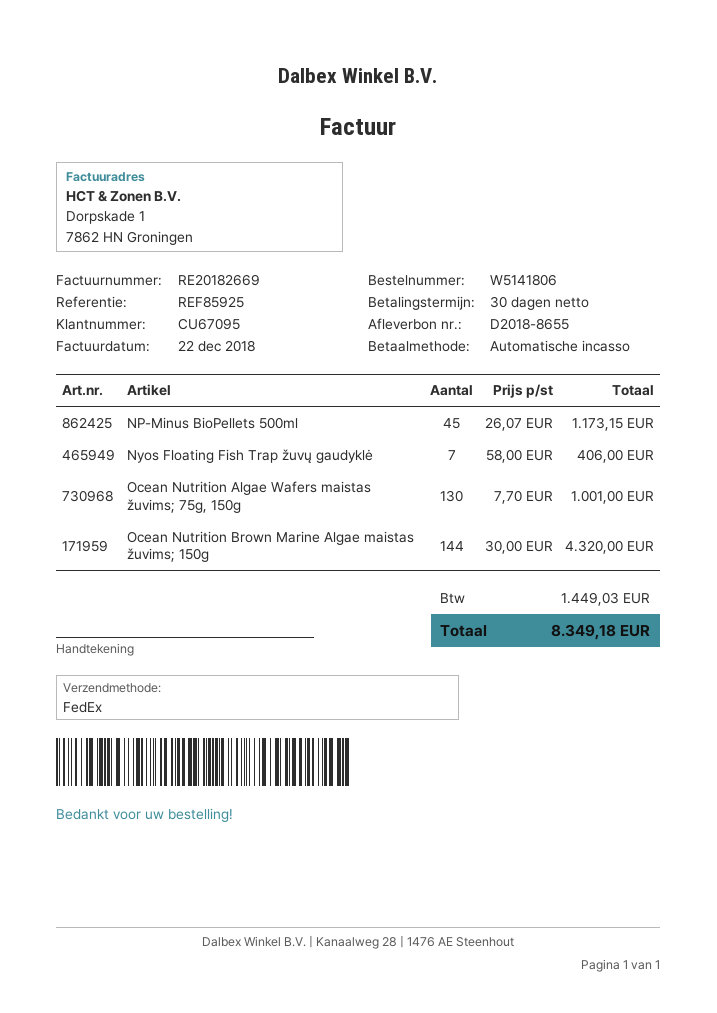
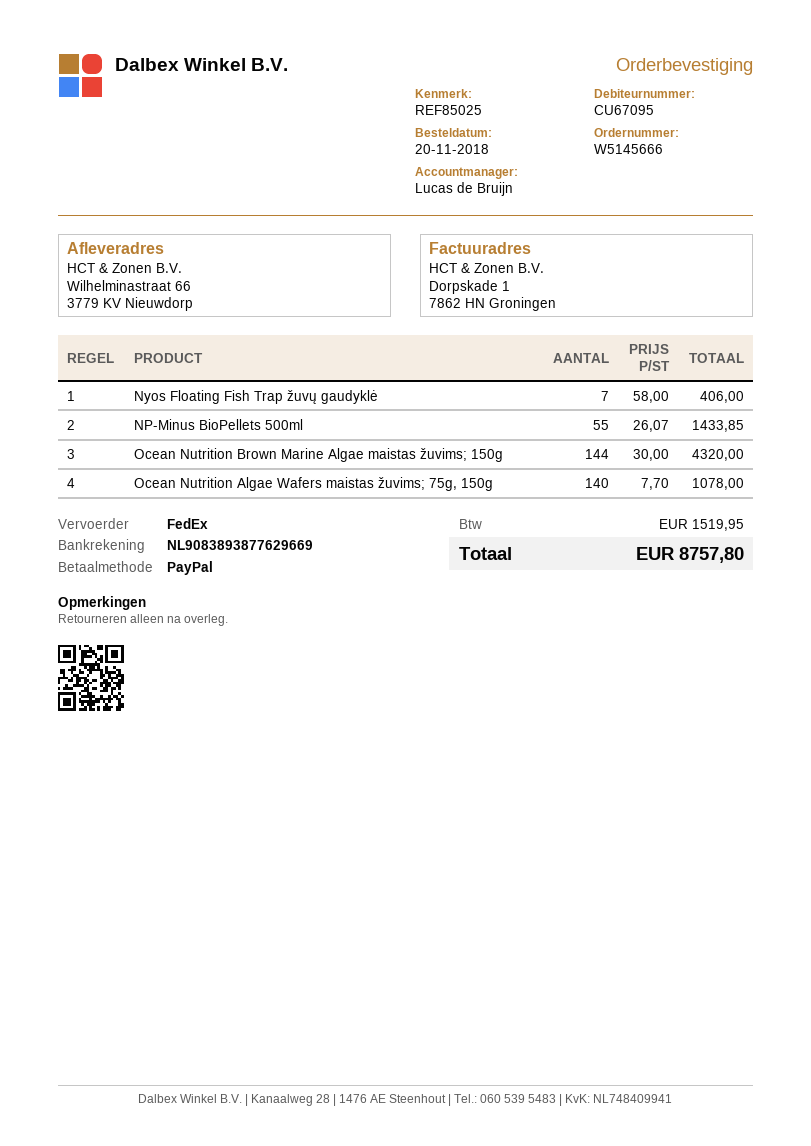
order number: W5141806 -> W5145666
reference: REF85925 -> REF85025
payment method: direct debit -> PayPal
NP-Minus BioPellets 500ml: 45 x 26.07 = 1173.15 -> 55 x 26.07 = 1433.85
Ocean Nutrition Algae Wafers maistas žuvims; 75g, 150g: 130 x 7.70 = 1001.00 -> 140 x 7.70 = 1078.00
tax: 1449.03 -> 1519.95
total: 8349.18 -> 8757.80

